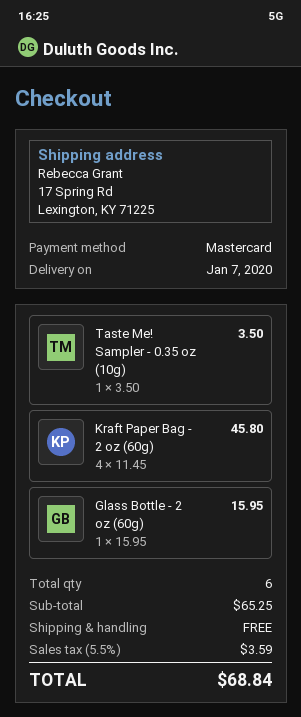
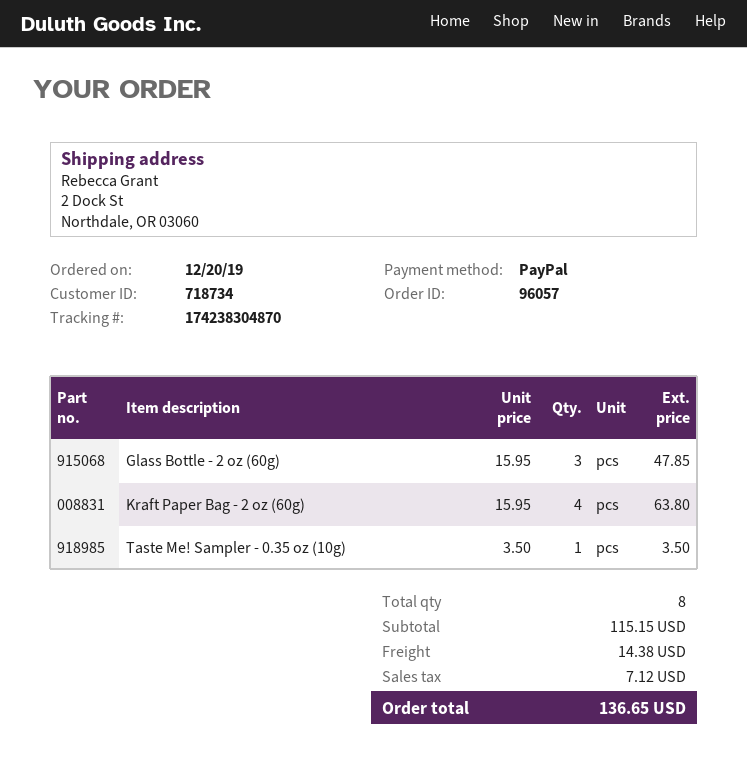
payment method: Mastercard -> PayPal
ship to: 17 Spring Rd, Lexington, KY 71225 -> 2 Dock St, Northdale, OR 03060
Kraft Paper Bag - 2 oz (60g): 4 x 11.45 = 45.80 -> 4 x 15.95 = 63.80
Glass Bottle - 2 oz (60g): 1 x 15.95 = 15.95 -> 3 x 15.95 = 47.85
total quantity: 6 -> 8
subtotal: 65.25 -> 115.15
shipping: 0.00 -> 14.38
tax: 3.59 -> 7.12
total: 68.84 -> 136.65

